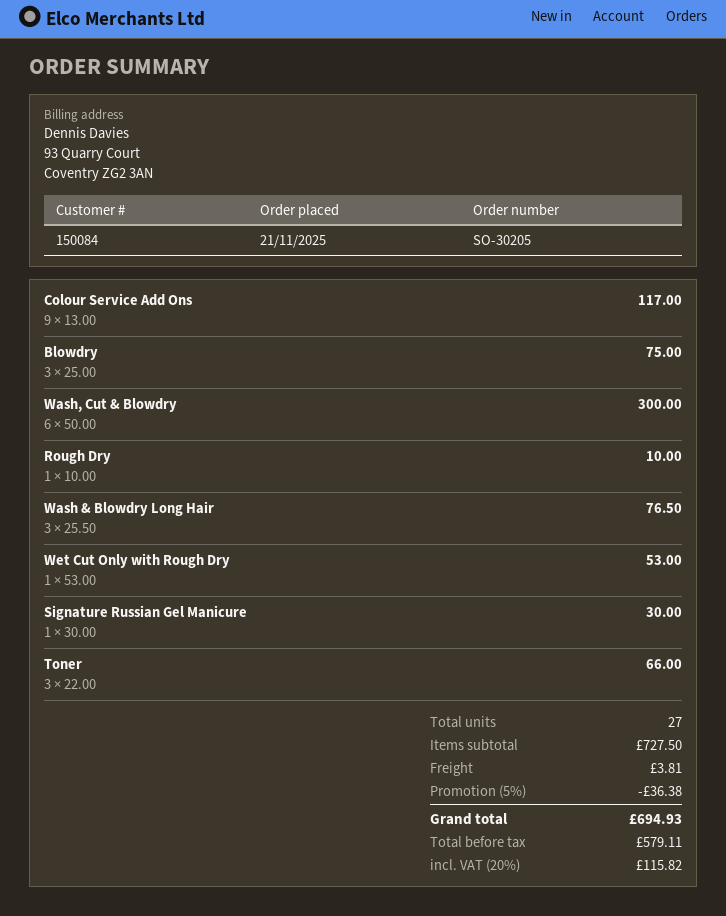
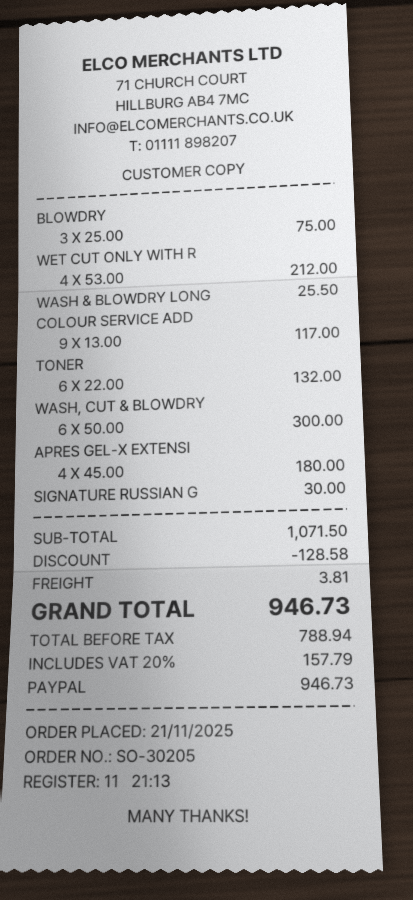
Rough Dry: 1 x 10.00 = 10.00 -> none
Wash & Blowdry Long Hair: 3 x 25.50 = 76.50 -> 1 x 25.50 = 25.50
Wet Cut Only with Rough Dry: 1 x 53.00 = 53.00 -> 4 x 53.00 = 212.00
Toner: 3 x 22.00 = 66.00 -> 6 x 22.00 = 132.00
APRES GEL-X EXTENSI: none -> 4 x 45.00 = 180.00
subtotal: 727.50 -> 1071.50
discount: 36.38 -> 128.58
net: 579.11 -> 788.94
tax: 20% = 115.82 -> 20% = 157.79
total: 694.93 -> 946.73

